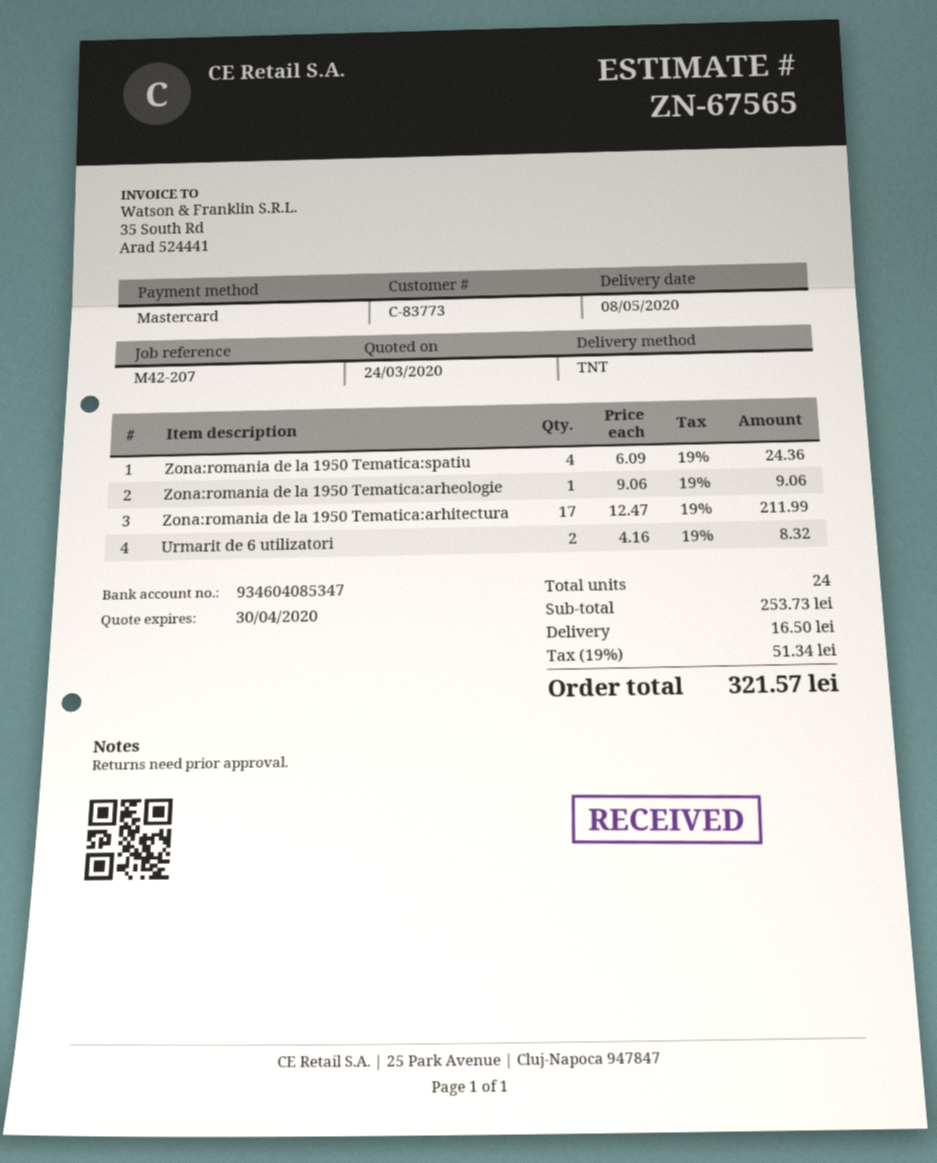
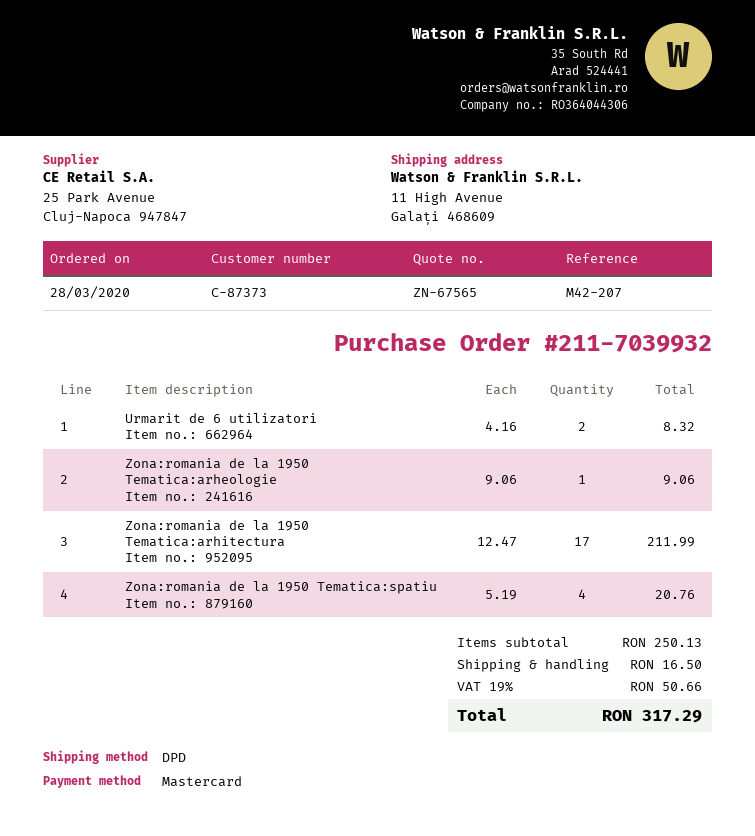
customer number: C-83773 -> C-87373
shipping method: TNT -> DPD
Zona:romania de la 1950 Tematica:spatiu: 4 x 6.09 = 24.36 -> 4 x 5.19 = 20.76
subtotal: 253.73 -> 250.13
tax: 19% = 51.34 -> 19% = 50.66
total: 321.57 -> 317.29

